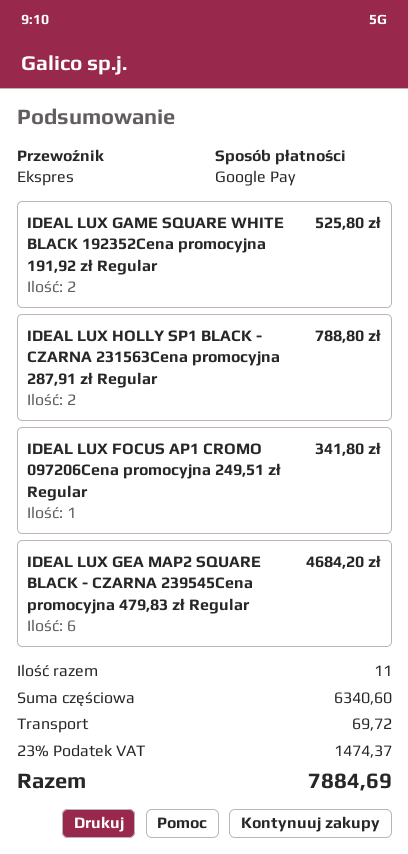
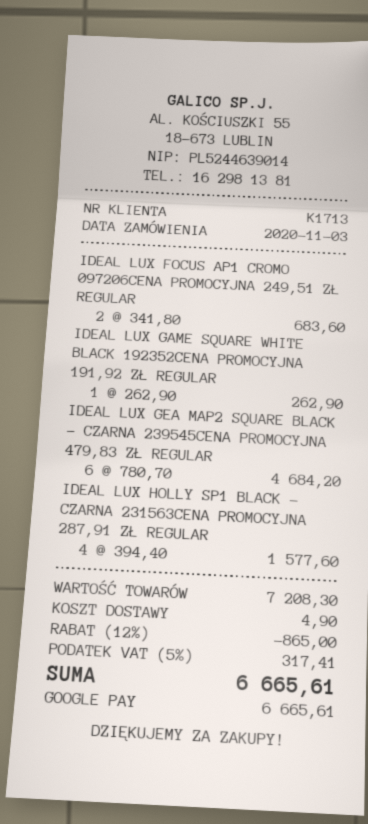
IDEAL LUX GAME SQUARE WHITE BLACK 192352Cena promocyjna 191,92 zł Regular: 2 for 525.80 -> 1 for 262.90
IDEAL LUX HOLLY SP1 BLACK - CZARNA 231563Cena promocyjna 287,91 zł Regular: 2 for 788.80 -> 4 for 1577.60
IDEAL LUX FOCUS AP1 CROMO 097206Cena promocyjna 249,51 zł Regular: 1 for 341.80 -> 2 for 683.60
subtotal: 6340.60 -> 7208.30
discount: none -> 12% = 865.00
shipping: 69.72 -> 4.90
tax: 23% = 1474.37 -> 5% = 317.41
total: 7884.69 -> 6665.61

